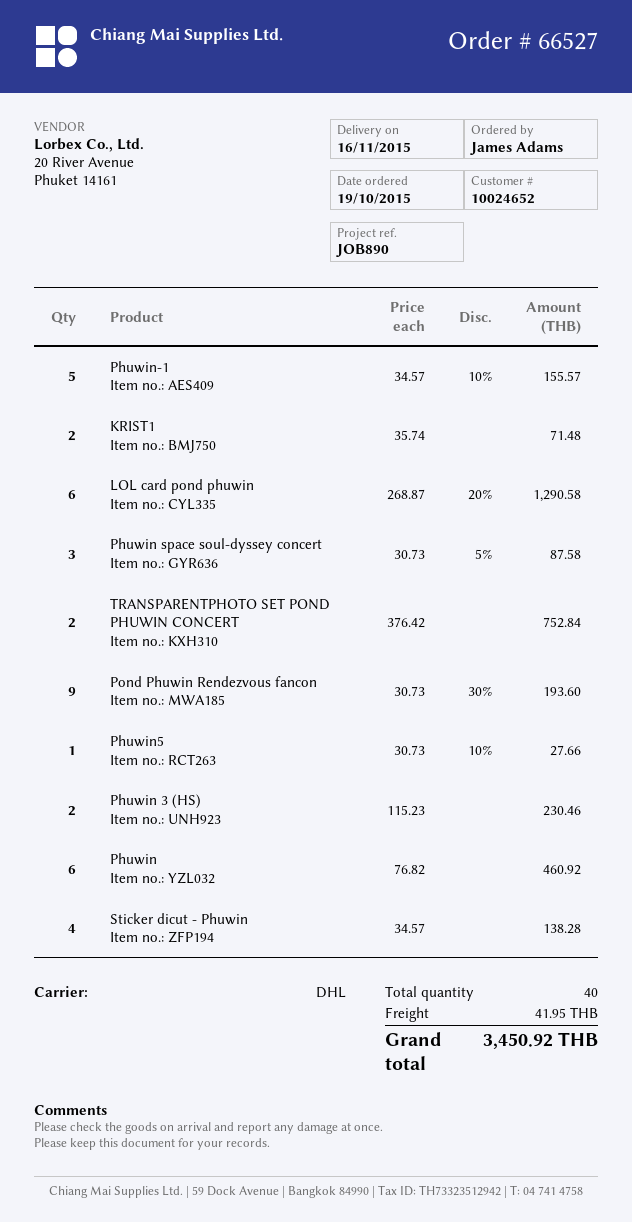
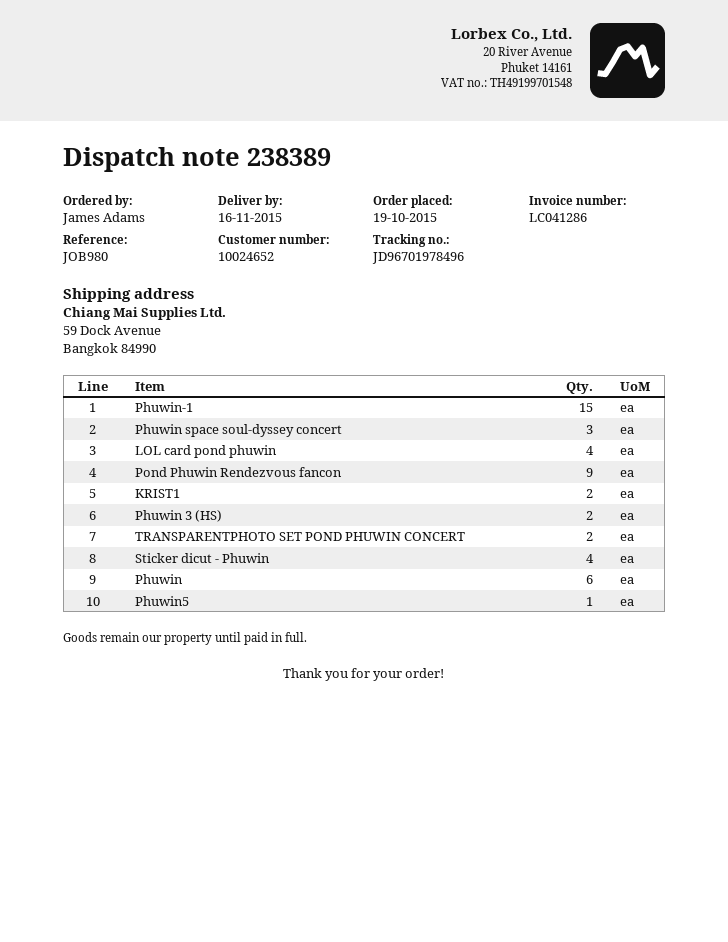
reference: JOB890 -> JOB980
Phuwin-1: 5 -> 15
LOL card pond phuwin: 6 -> 4

